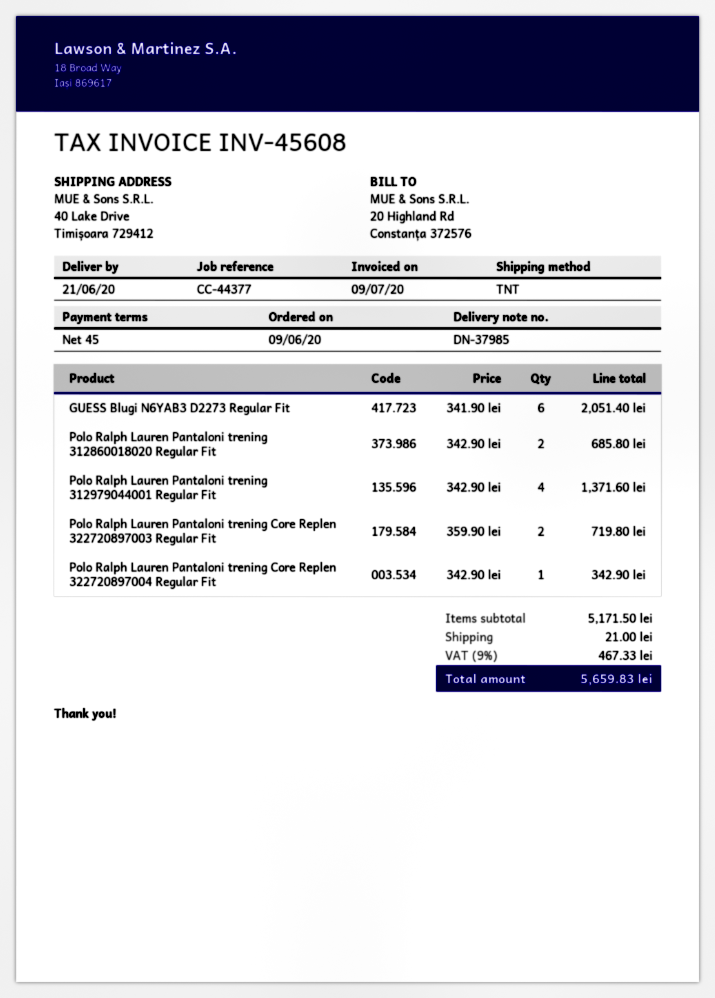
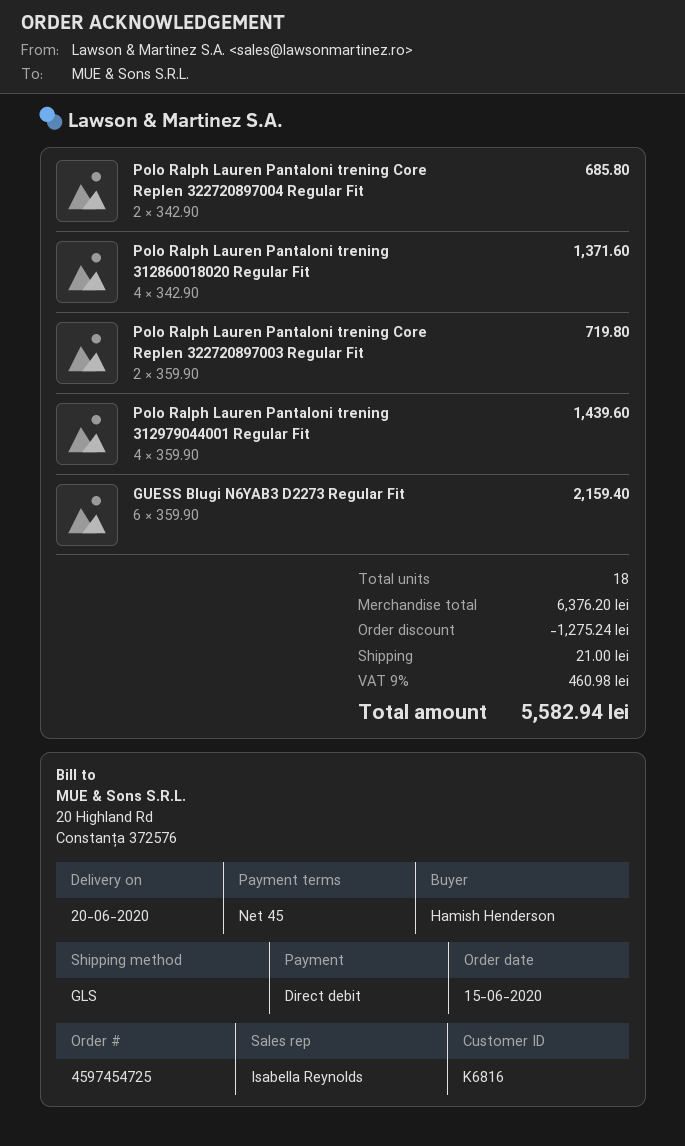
order date: 2020-06-09 -> 2020-06-15
delivery date: 2020-06-21 -> 2020-06-20
shipping method: TNT -> GLS
GUESS Blugi N6YAB3 D2273 Regular Fit: 6 x 341.90 = 2051.40 -> 6 x 359.90 = 2159.40
Polo Ralph Lauren Pantaloni trening 312860018020 Regular Fit: 2 x 342.90 = 685.80 -> 4 x 342.90 = 1371.60
Polo Ralph Lauren Pantaloni trening 312979044001 Regular Fit: 4 x 342.90 = 1371.60 -> 4 x 359.90 = 1439.60
Polo Ralph Lauren Pantaloni trening Core Replen 322720897004 Regular Fit: 1 x 342.90 = 342.90 -> 2 x 342.90 = 685.80
subtotal: 5171.50 -> 6376.20
discount: none -> 1275.24
tax: 9% = 467.33 -> 9% = 460.98
total: 5659.83 -> 5582.94

